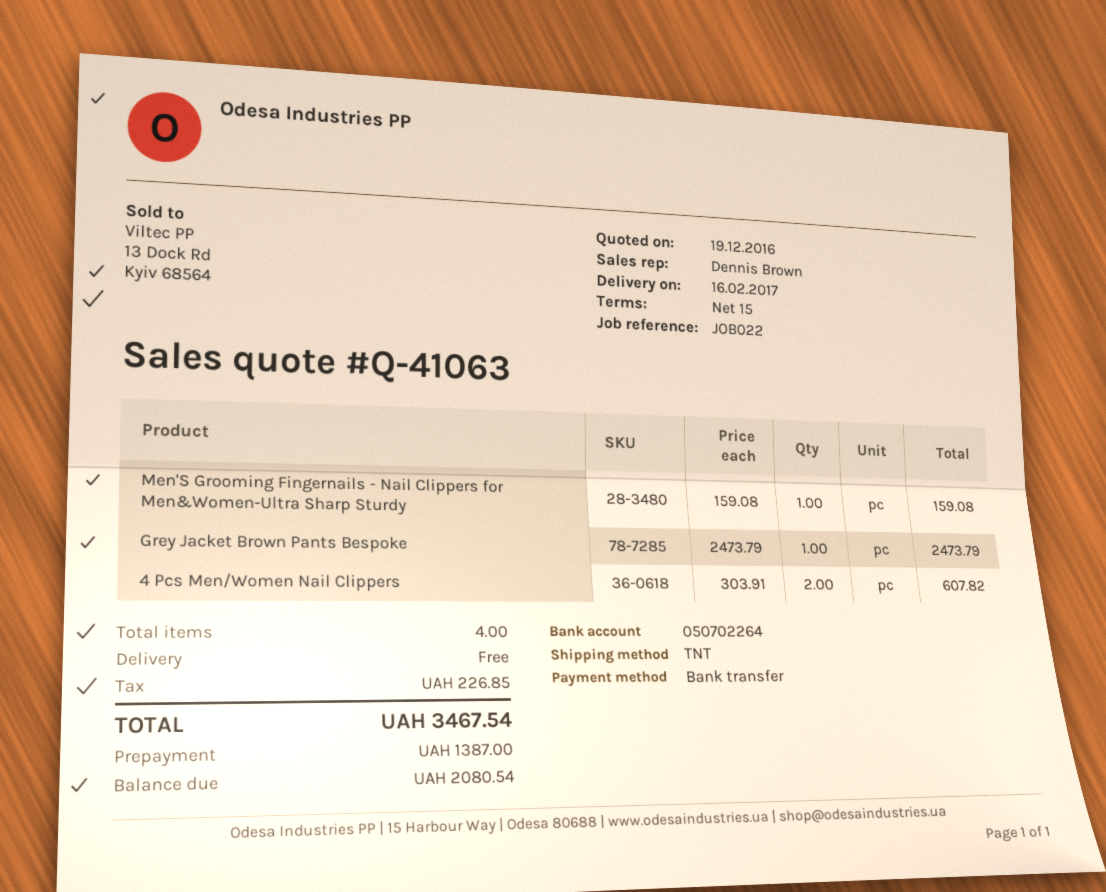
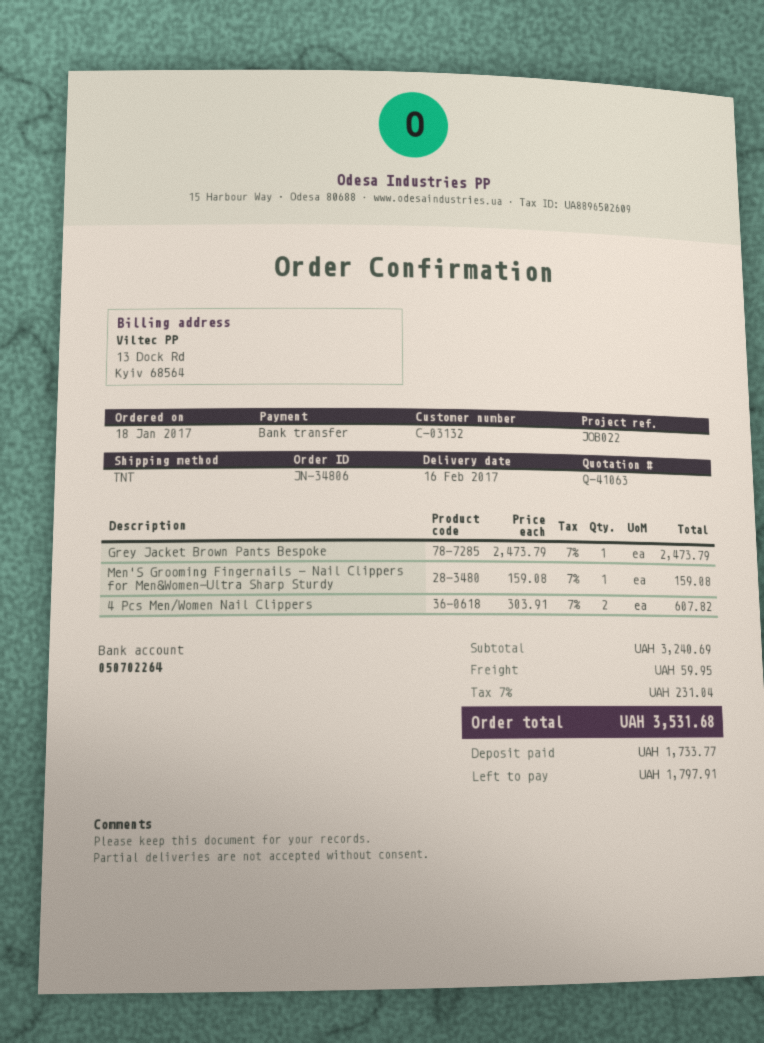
shipping: 0.00 -> 59.95
tax: 226.85 -> 231.04
total: 3467.54 -> 3531.68
deposit: 1387.00 -> 1733.77
balance: 2080.54 -> 1797.91

